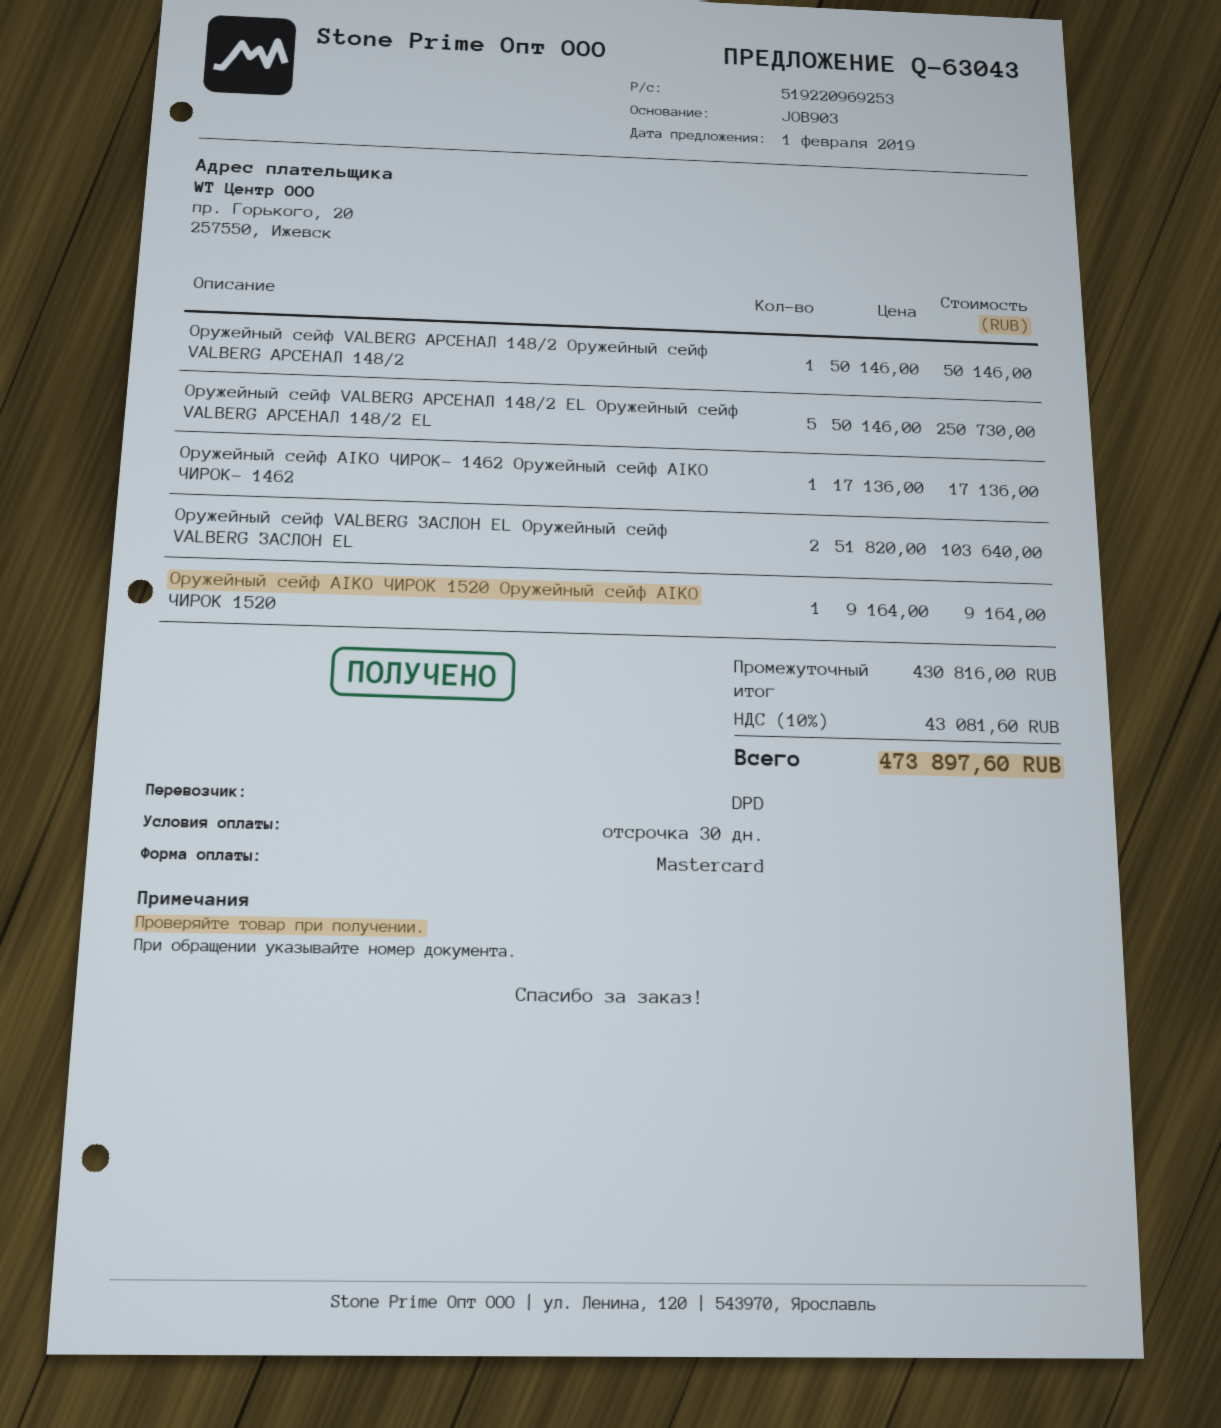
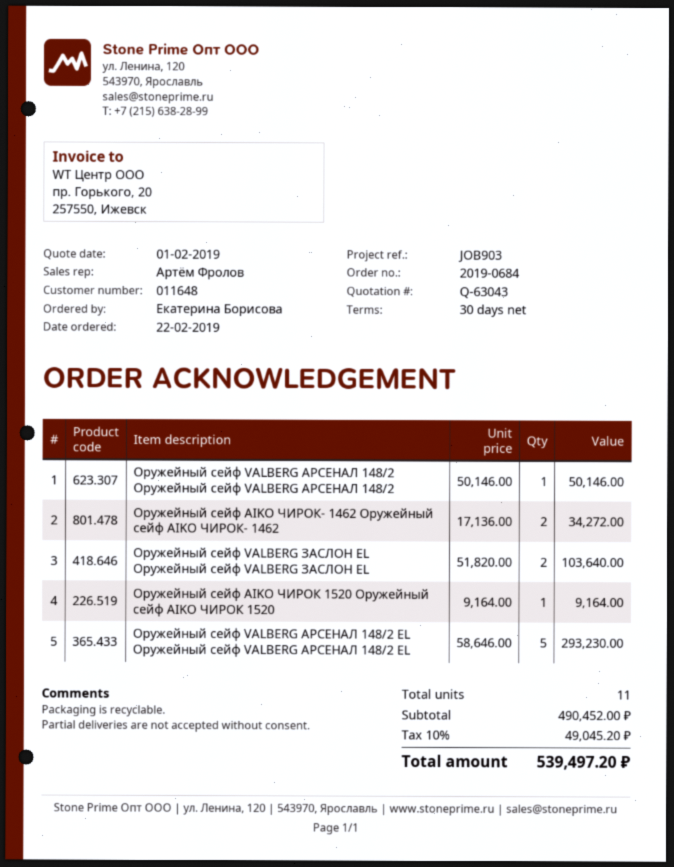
Оружейный сейф VALBERG АРСЕНАЛ 148/2 EL Оружейный сейф VALBERG АРСЕНАЛ 148/2 EL: 5 x 50146.00 = 250730.00 -> 5 x 58646.00 = 293230.00
Оружейный сейф AIKO ЧИРОК- 1462 Оружейный сейф AIKO ЧИРОК- 1462: 1 x 17136.00 = 17136.00 -> 2 x 17136.00 = 34272.00
subtotal: 430816.00 -> 490452.00
tax: 10% = 43081.60 -> 10% = 49045.20
total: 473897.60 -> 539497.20

